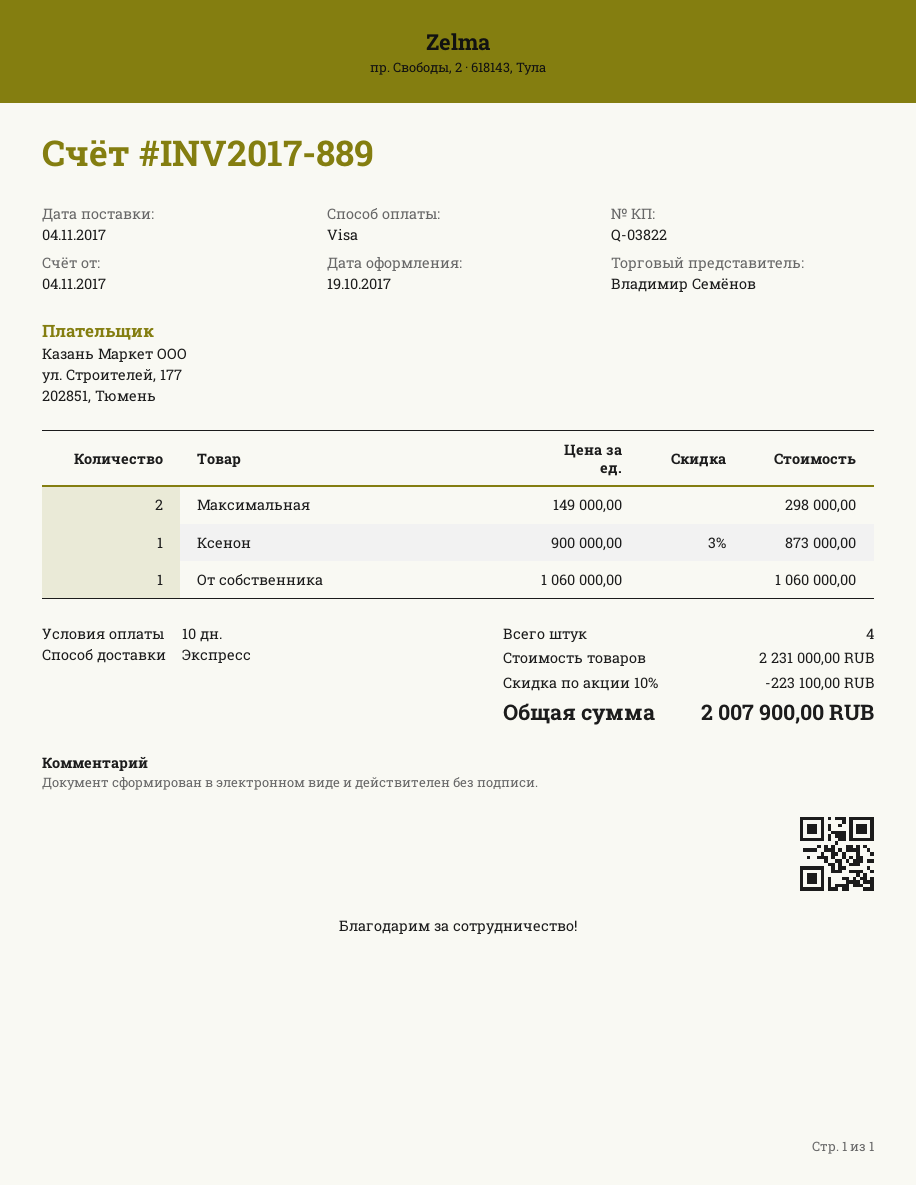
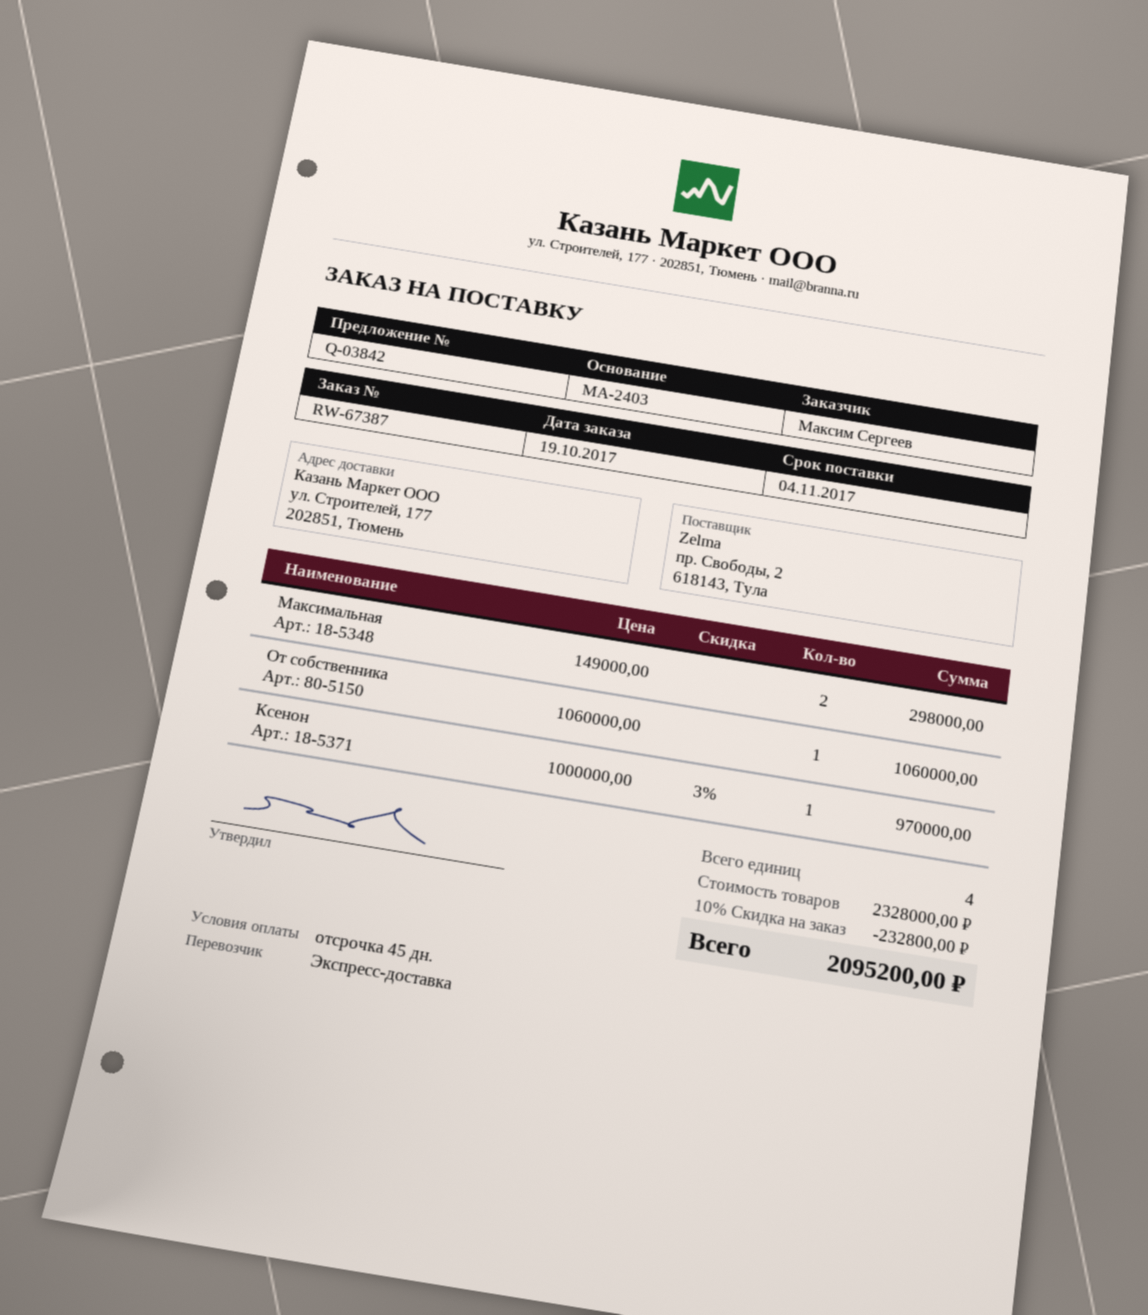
quote number: Q-03822 -> Q-03842
payment terms: 10 days -> 45 days
Ксенон: 1 x 900000.00 - 3% = 873000.00 -> 1 x 1000000.00 - 3% = 970000.00
subtotal: 2231000.00 -> 2328000.00
discount: 10% = 223100.00 -> 10% = 232800.00
total: 2007900.00 -> 2095200.00

